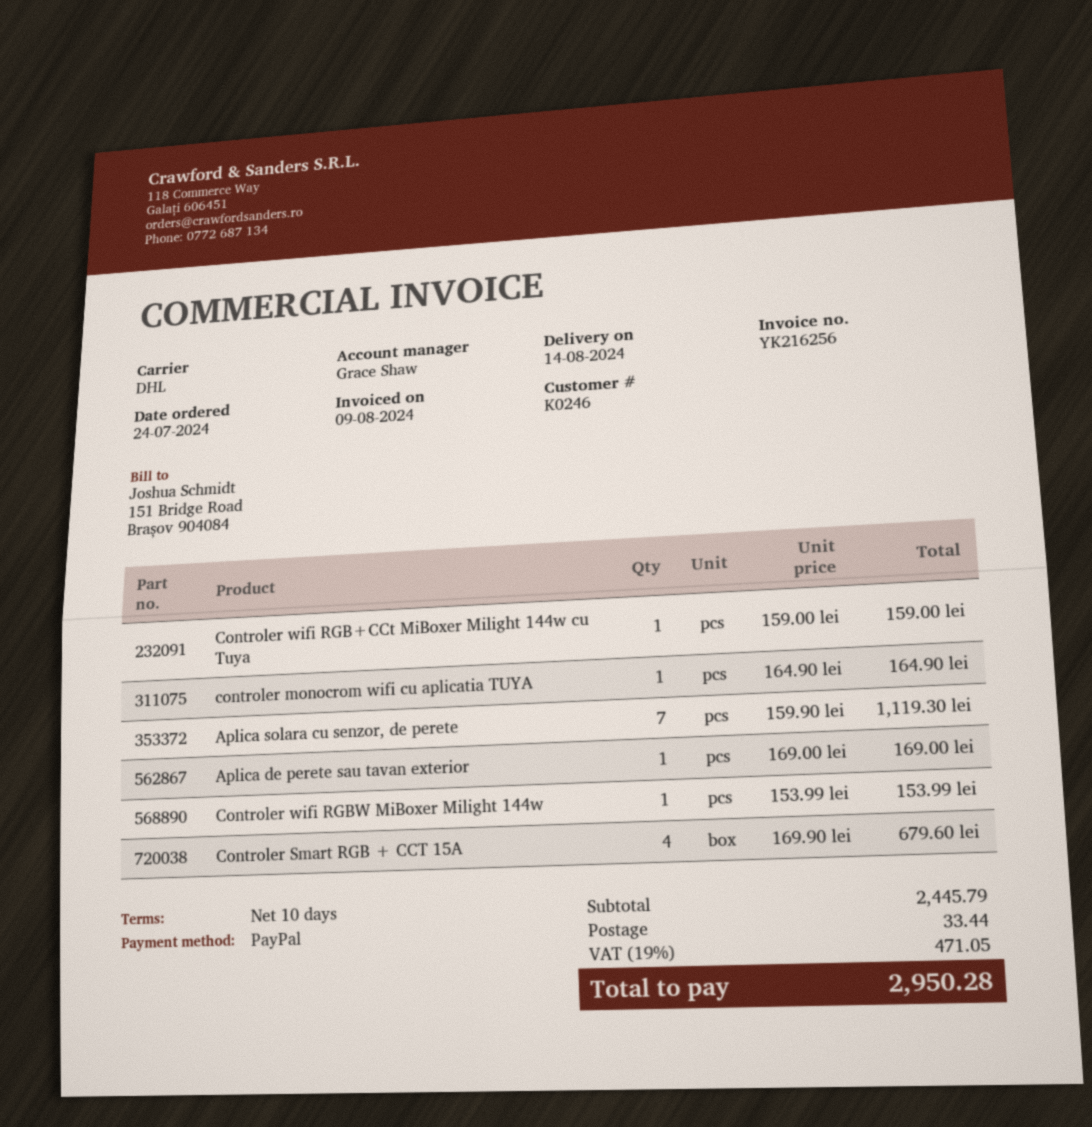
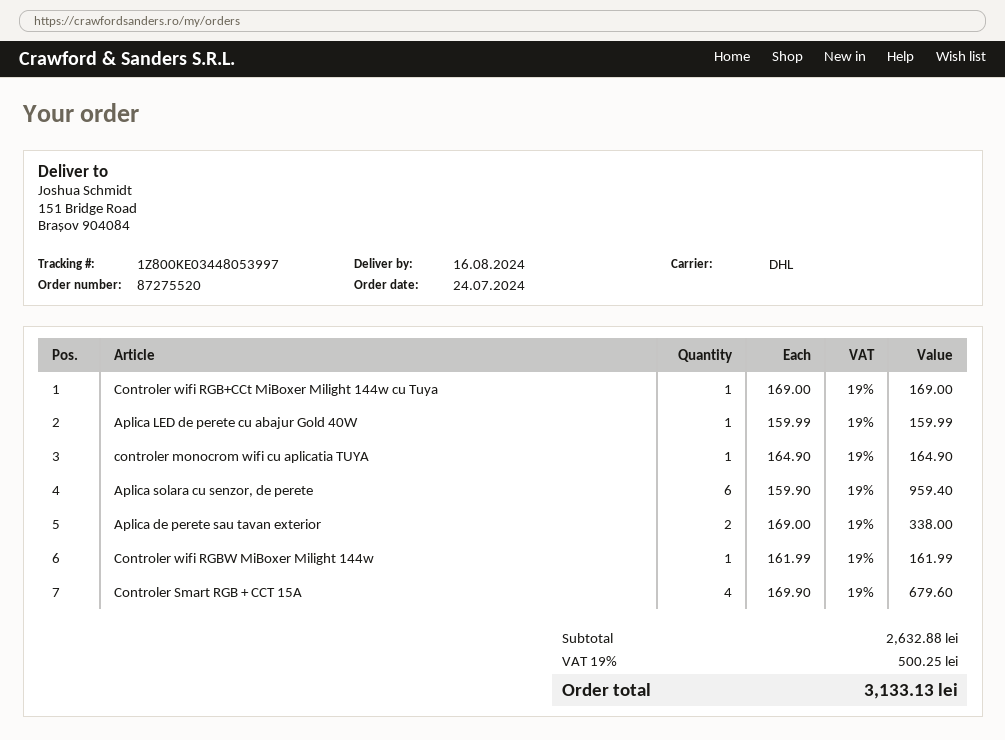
delivery date: 2024-08-14 -> 2024-08-16
Controler wifi RGB+CCt MiBoxer Milight 144w cu Tuya: 1 x 159.00 = 159.00 -> 1 x 169.00 = 169.00
Aplica solara cu senzor, de perete: 7 x 159.90 = 1119.30 -> 6 x 159.90 = 959.40
Aplica de perete sau tavan exterior: 1 x 169.00 = 169.00 -> 2 x 169.00 = 338.00
Controler wifi RGBW MiBoxer Milight 144w: 1 x 153.99 = 153.99 -> 1 x 161.99 = 161.99
Aplica LED de perete cu abajur Gold 40W: none -> 1 x 159.99 = 159.99
subtotal: 2445.79 -> 2632.88
shipping: 33.44 -> none
tax: 19% = 471.05 -> 19% = 500.25
total: 2950.28 -> 3133.13

